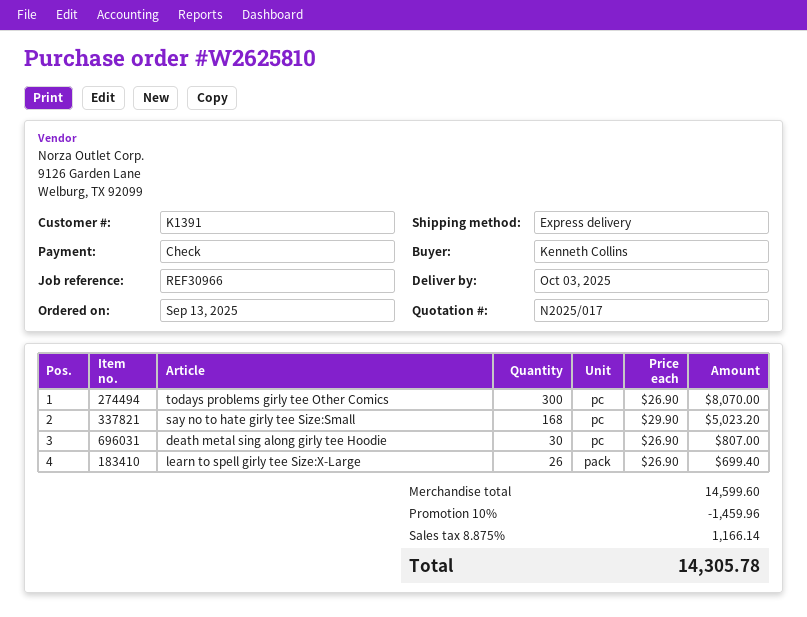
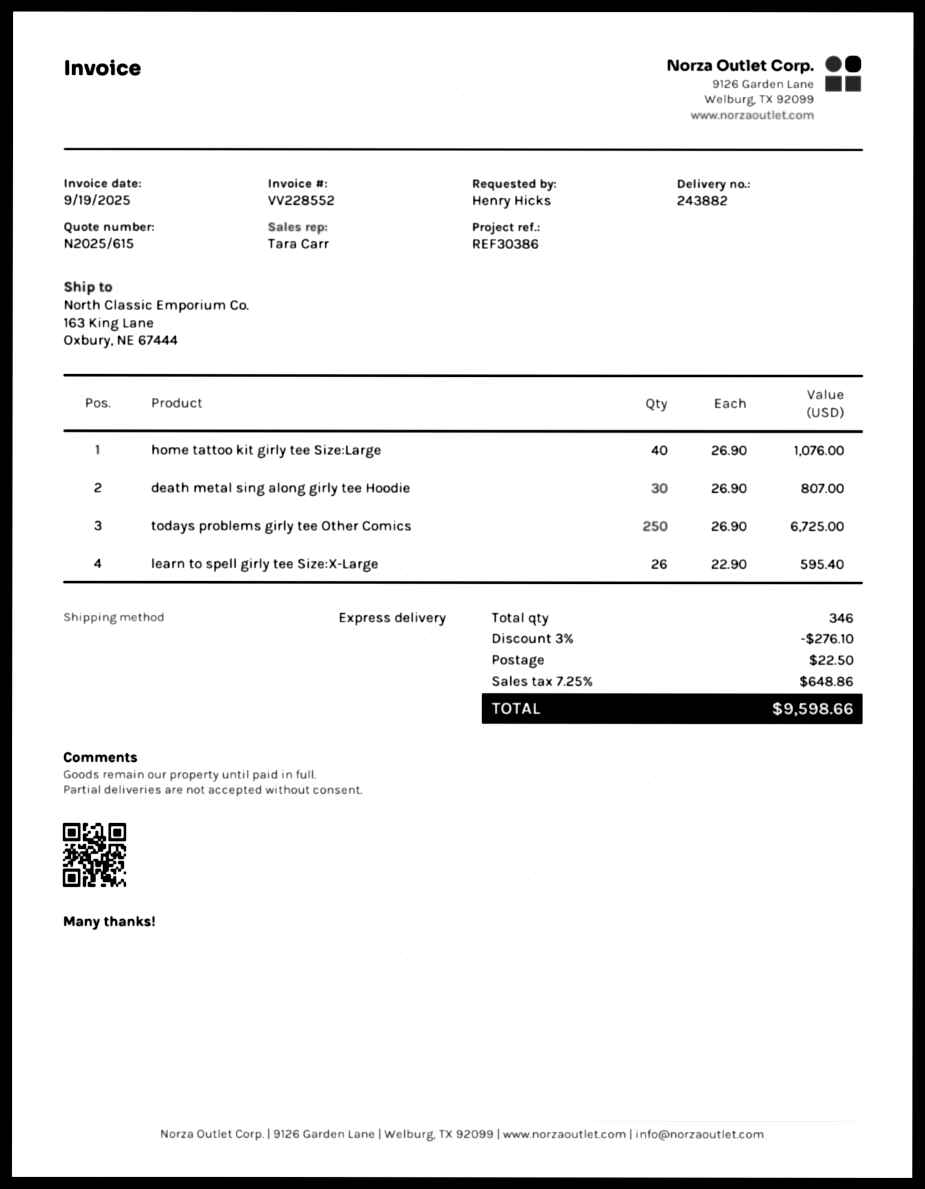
quote number: N2025/017 -> N2025/615
reference: REF30966 -> REF30386
ordered by: Kenneth Collins -> Henry Hicks
todays problems girly tee Other Comics: 300 x 26.90 = 8070.00 -> 250 x 26.90 = 6725.00
say no to hate girly tee Size:Small: 168 x 29.90 = 5023.20 -> none
learn to spell girly tee Size:X-Large: 26 x 26.90 = 699.40 -> 26 x 22.90 = 595.40
home tattoo kit girly tee Size:Large: none -> 40 x 26.90 = 1076.00
discount: 10% = 1459.96 -> 3% = 276.10
shipping: none -> 22.50
tax: 8.875% = 1166.14 -> 7.25% = 648.86
total: 14305.78 -> 9598.66

